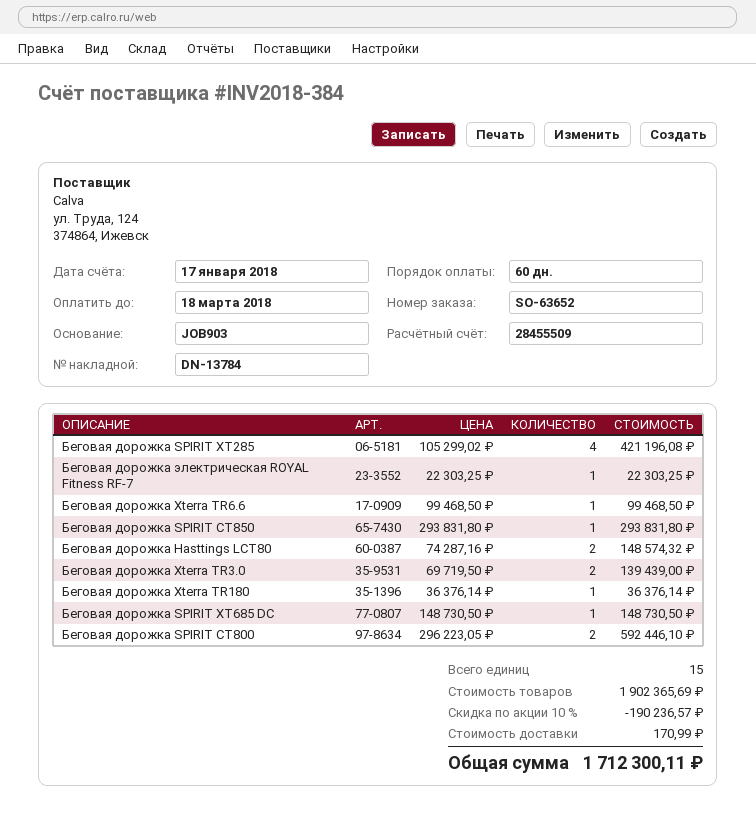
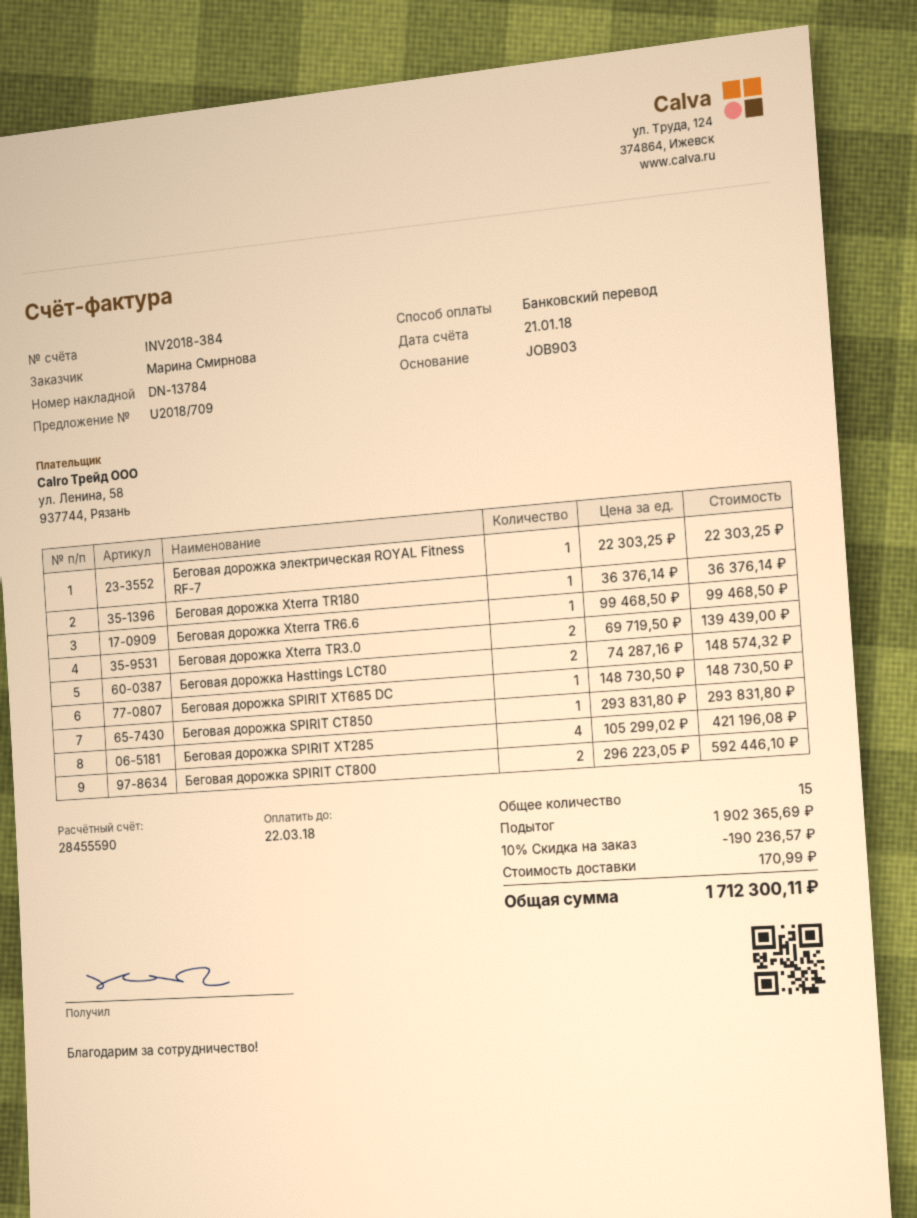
invoice date: 2018-01-17 -> 2018-01-21
due date: 2018-03-18 -> 2018-03-22
bank account: 28455509 -> 28455590

